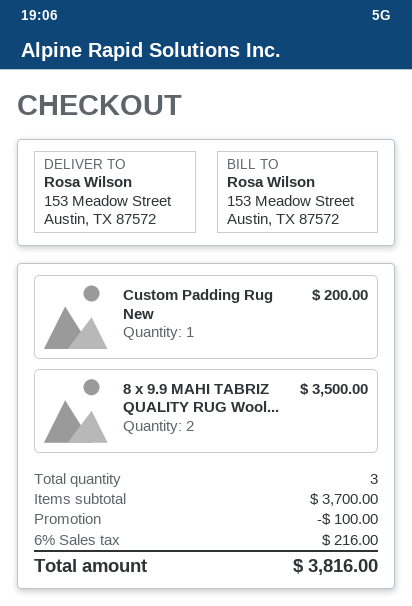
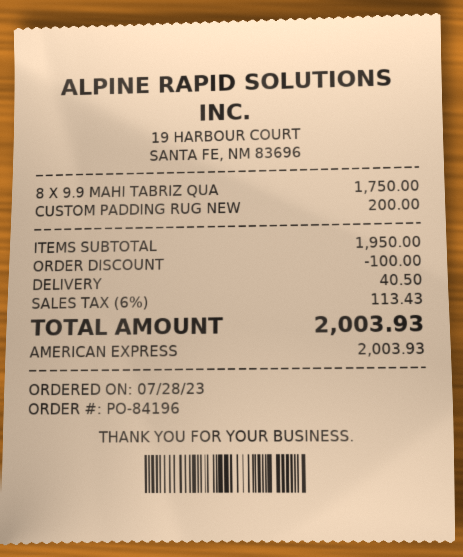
8 x 9.9 MAHI TABRIZ QUALITY RUG Wool...: 2 for 3500.00 -> 1 for 1750.00
subtotal: 3700.00 -> 1950.00
shipping: none -> 40.50
tax: 6% = 216.00 -> 6% = 113.43
total: 3816.00 -> 2003.93

